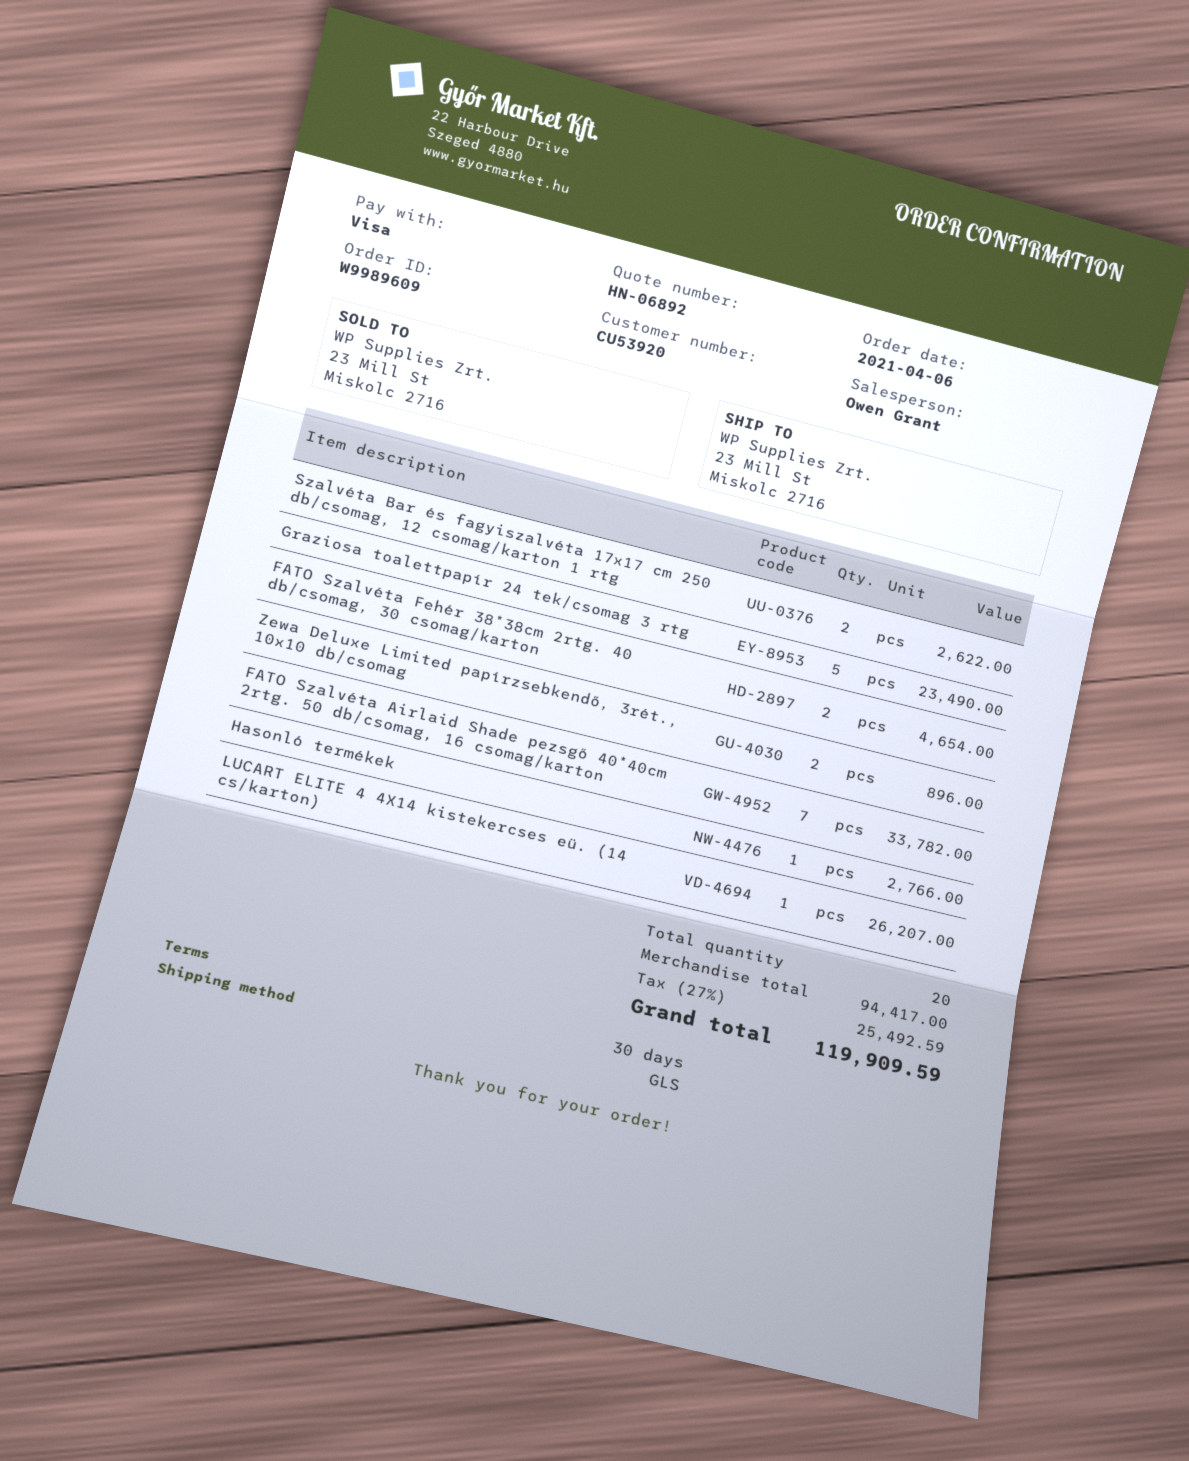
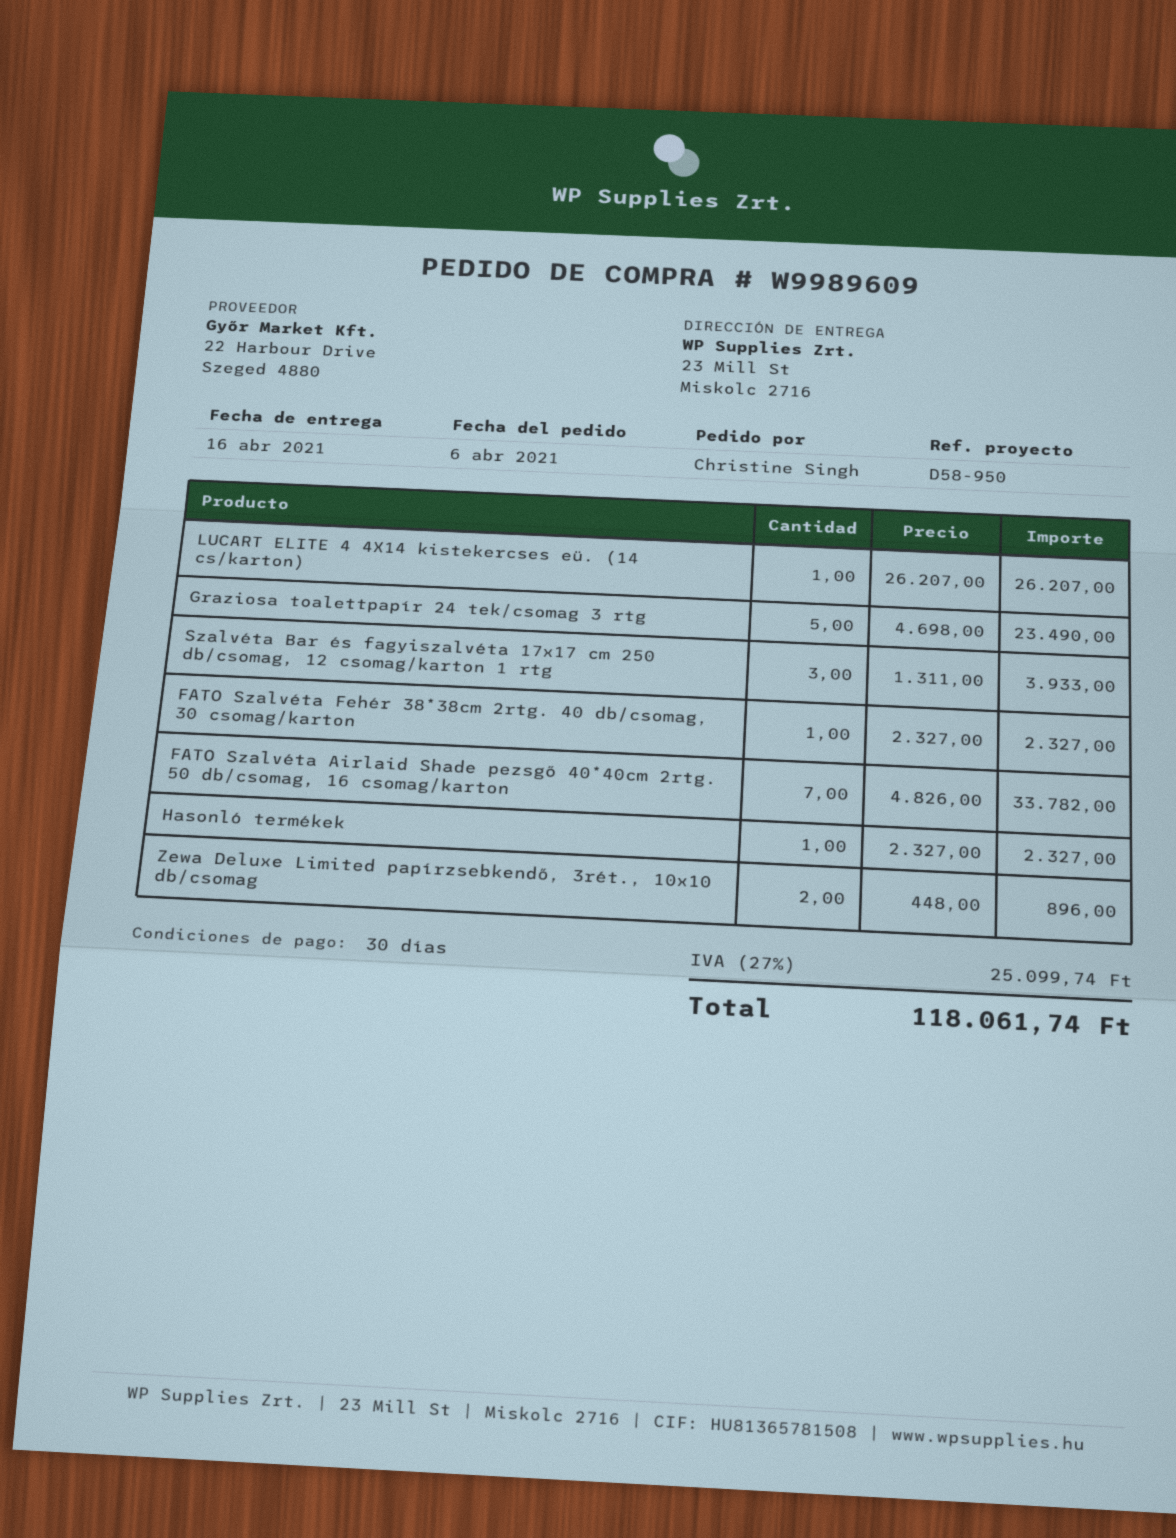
Szalvéta Bar és fagyiszalvéta 17x17 cm 250 db/csomag, 12 csomag/karton 1 rtg: 2 for 2622.00 -> 3 for 3933.00
FATO Szalvéta Fehér 38*38cm 2rtg. 40 db/csomag, 30 csomag/karton: 2 for 4654.00 -> 1 for 2327.00
Hasonló termékek: 1 for 2766.00 -> 1 for 2327.00
tax: 27% = 25492.59 -> 27% = 25099.74
total: 119909.59 -> 118061.74

